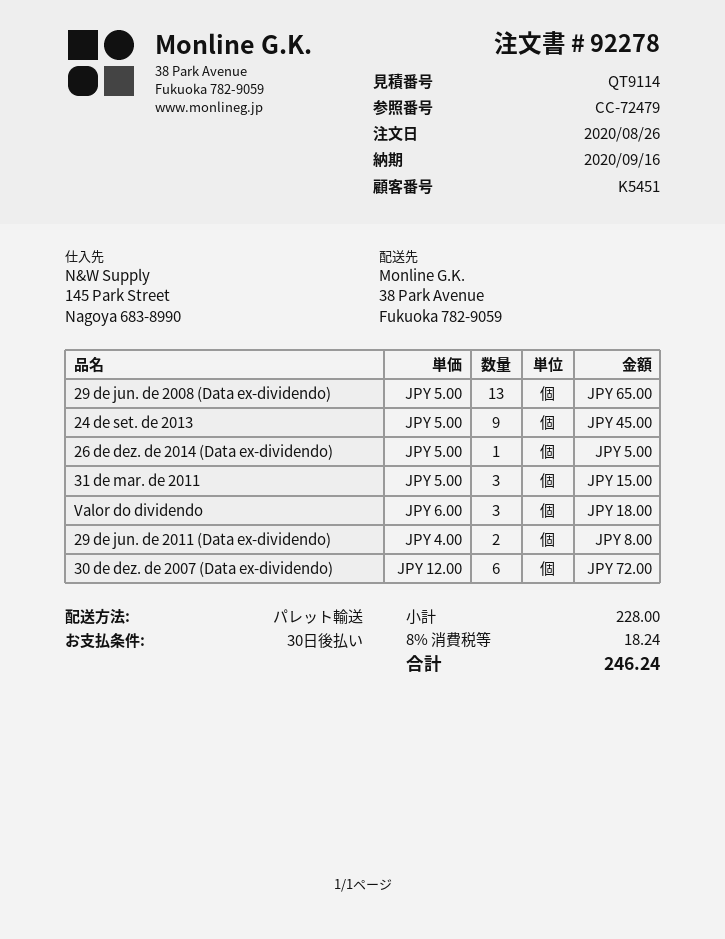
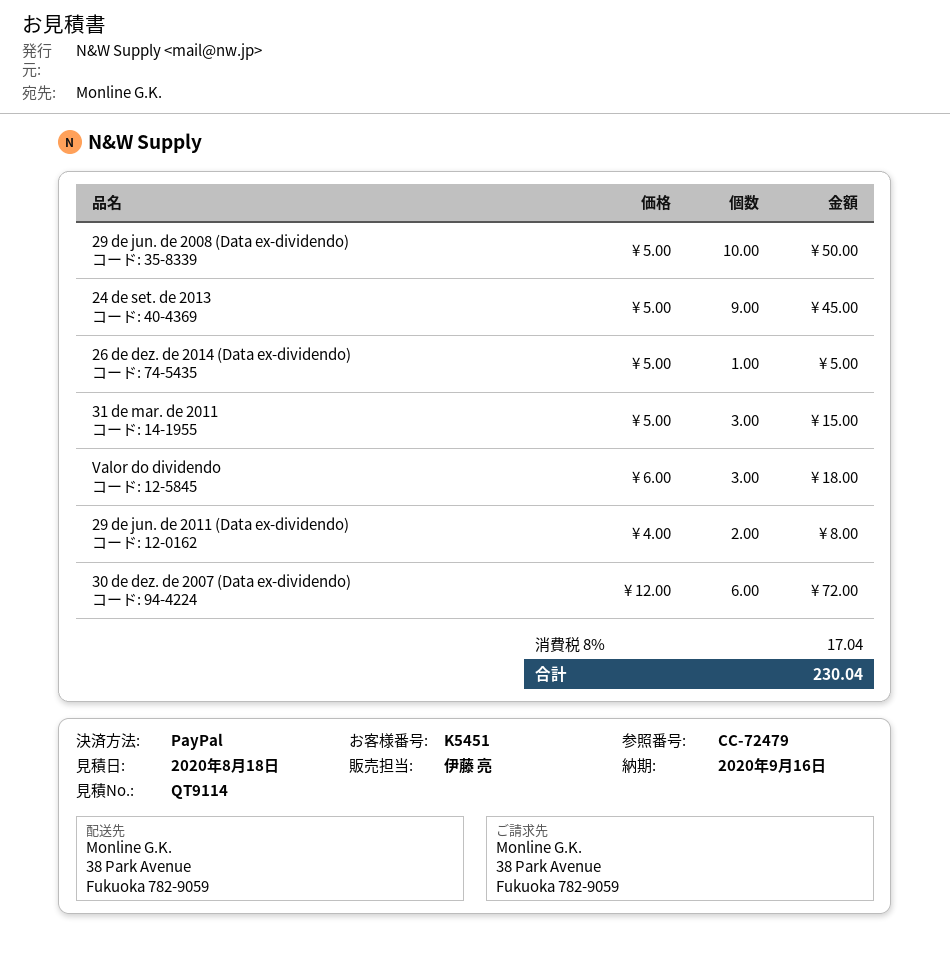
29 de jun. de 2008 (Data ex-dividendo): 13 x 5.00 = 65.00 -> 10 x 5.00 = 50.00
tax: 8% = 18.24 -> 8% = 17.04
total: 246.24 -> 230.04

